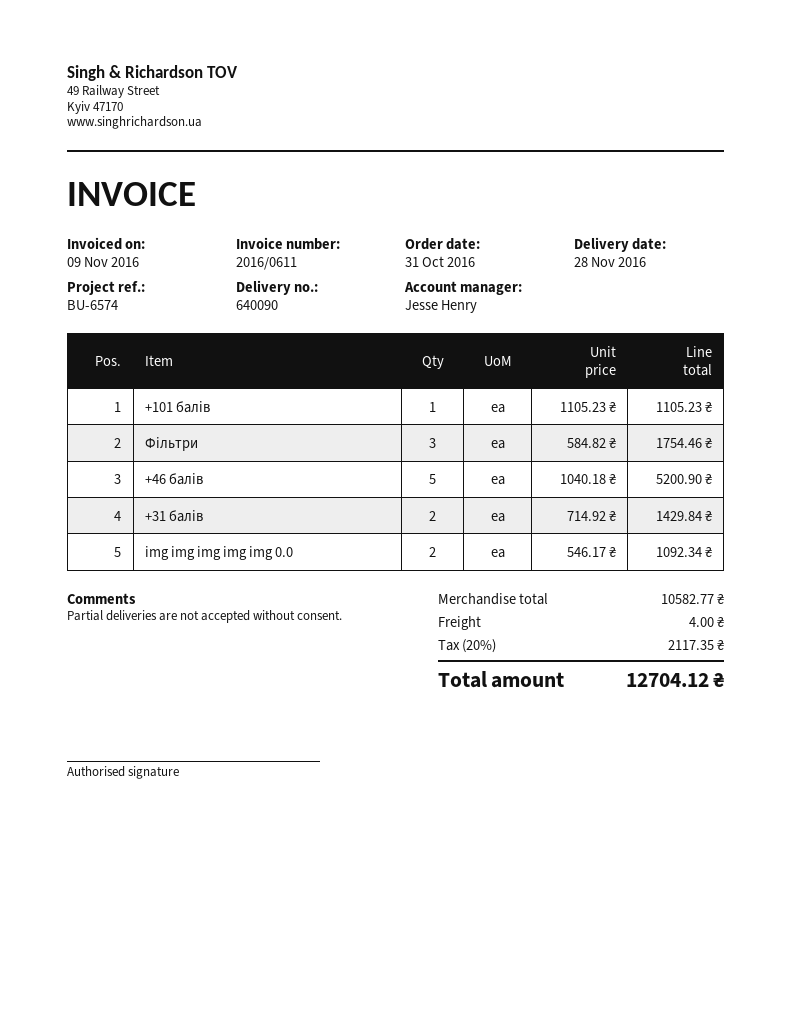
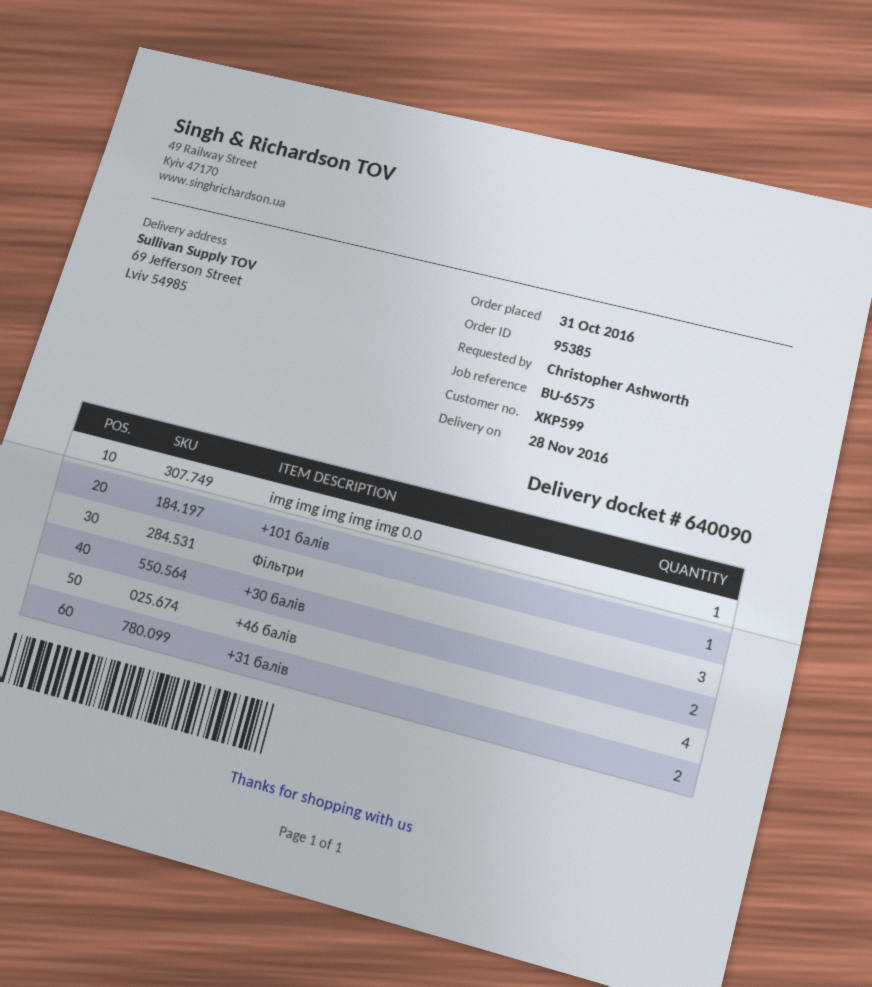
reference: BU-6574 -> BU-6575
+46 балів: 5 -> 4
img img img img img 0.0: 2 -> 1
+30 балів: none -> 2

